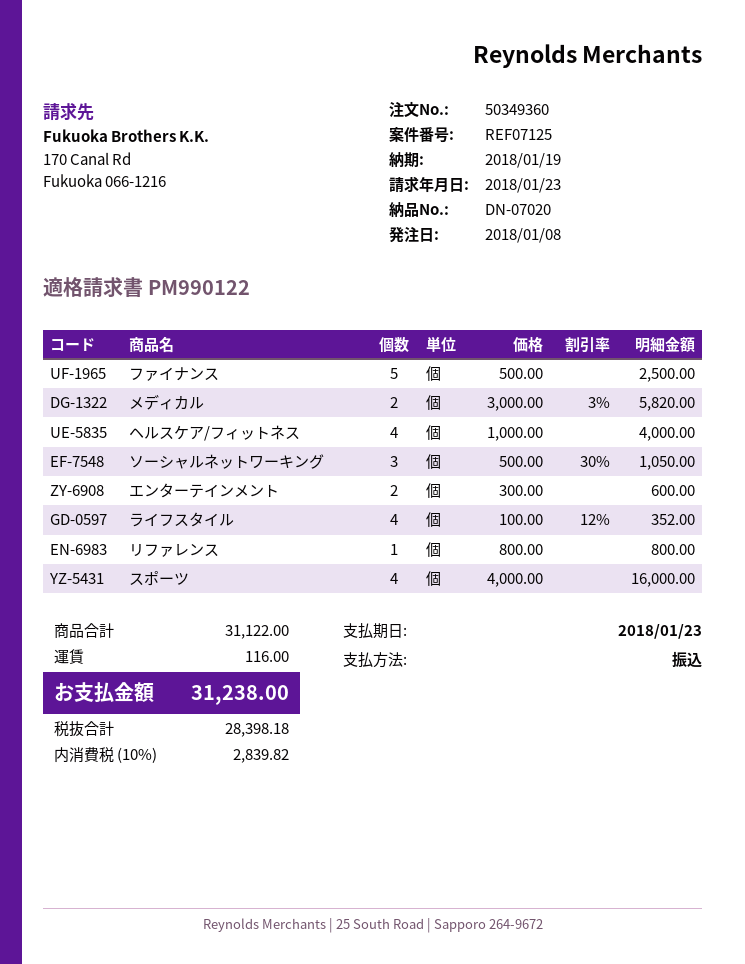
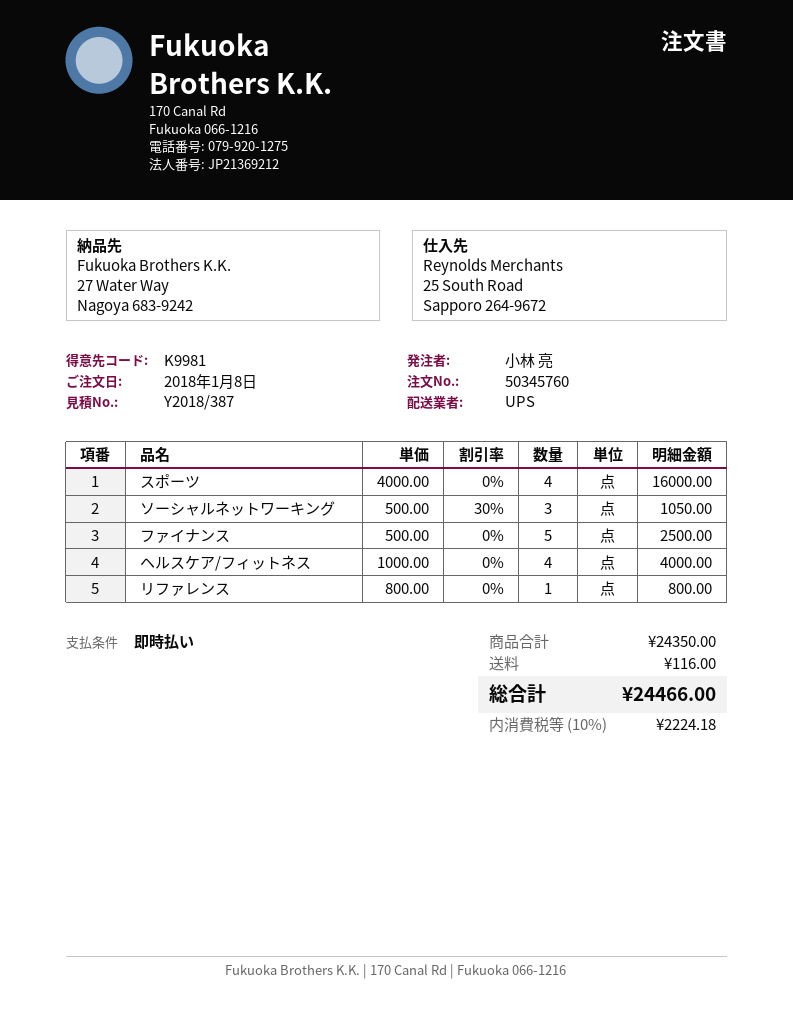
order number: 50349360 -> 50345760
メディカル: 2 x 3000.00 - 3% = 5820.00 -> none
エンターテインメント: 2 x 300.00 = 600.00 -> none
ライフスタイル: 4 x 100.00 - 12% = 352.00 -> none
subtotal: 31122.00 -> 24350.00
tax: 10% = 2839.82 -> 10% = 2224.18
total: 31238.00 -> 24466.00

